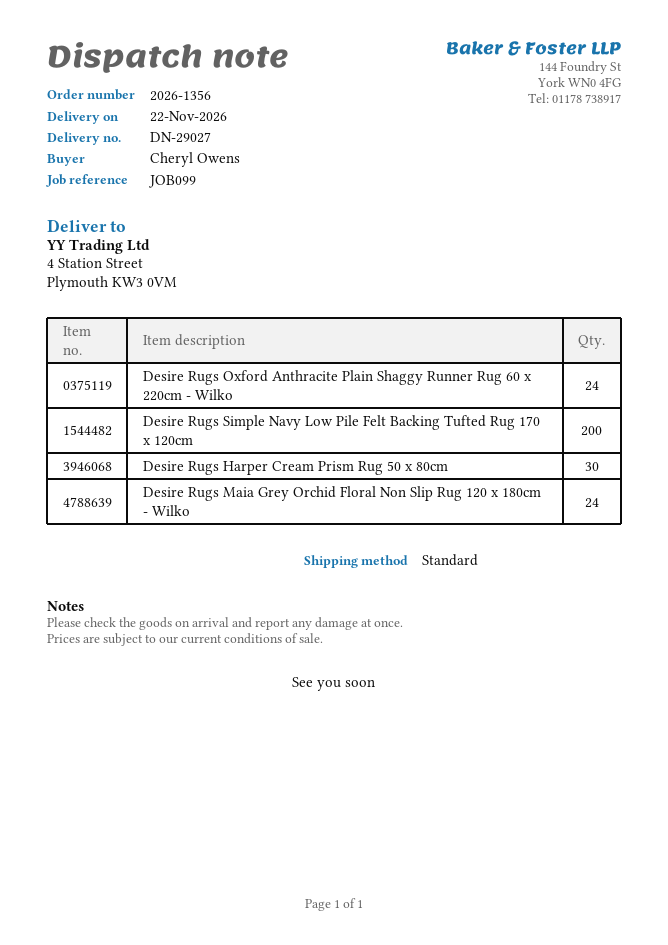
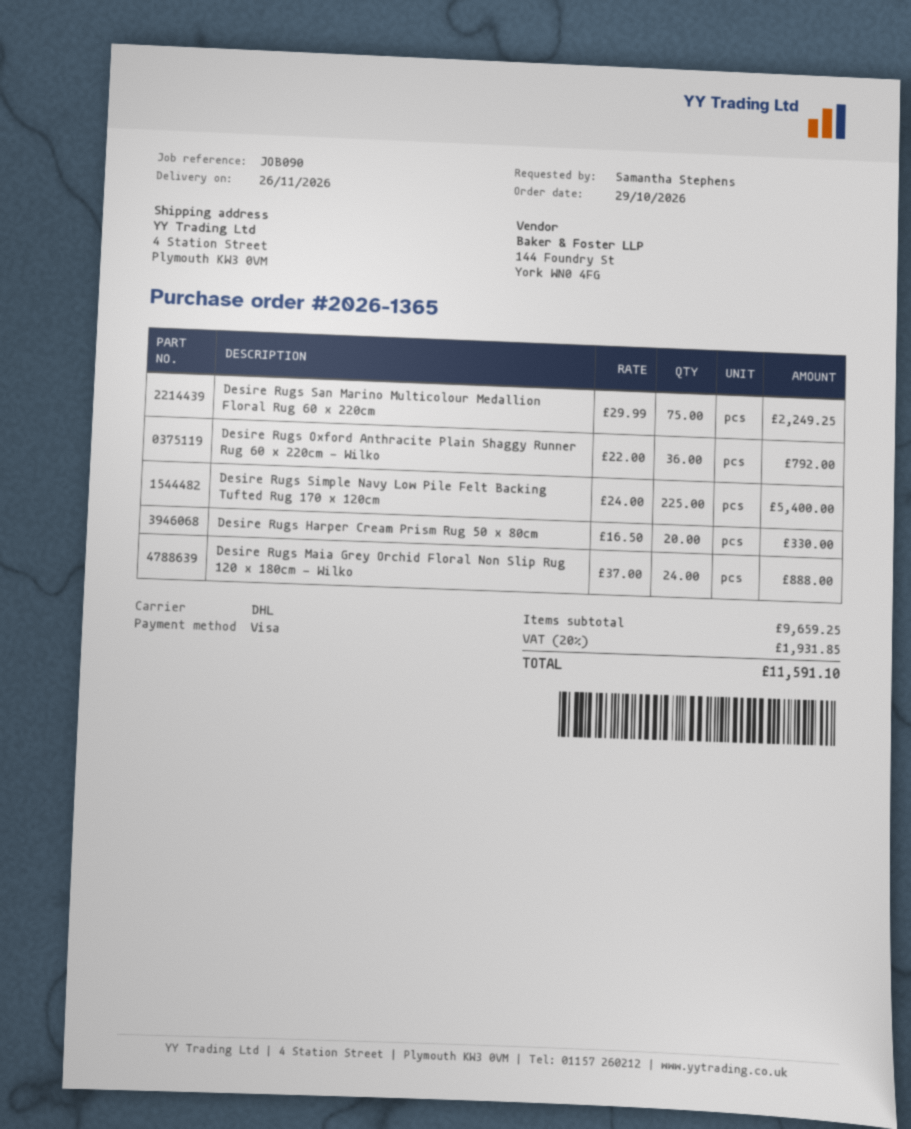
order number: 2026-1356 -> 2026-1365
delivery date: 2026-11-22 -> 2026-11-26
reference: JOB099 -> JOB090
ordered by: Cheryl Owens -> Samantha Stephens
shipping method: standard -> DHL
Desire Rugs Oxford Anthracite Plain Shaggy Runner Rug 60 x 220cm - Wilko: 24 -> 36
Desire Rugs Simple Navy Low Pile Felt Backing Tufted Rug 170 x 120cm: 200 -> 225
Desire Rugs Harper Cream Prism Rug 50 x 80cm: 30 -> 20
Desire Rugs San Marino Multicolour Medallion Floral Rug 60 x 220cm: none -> 75

